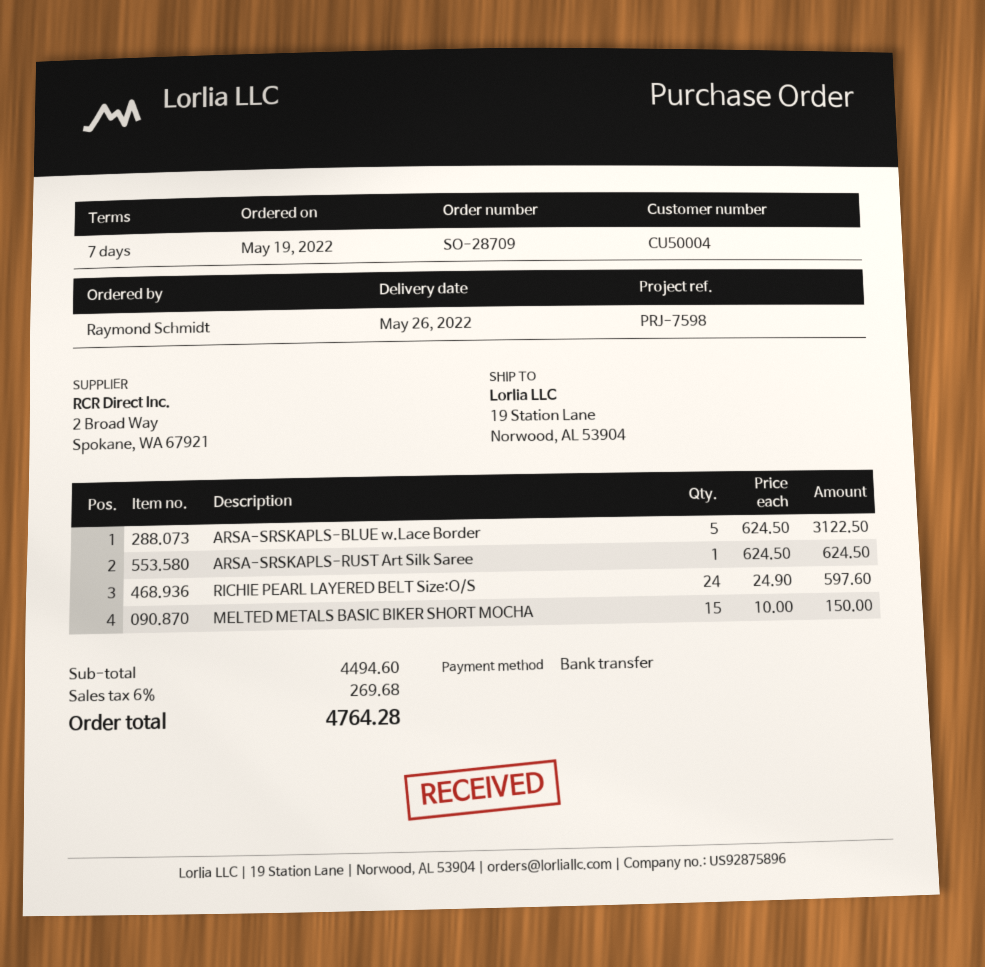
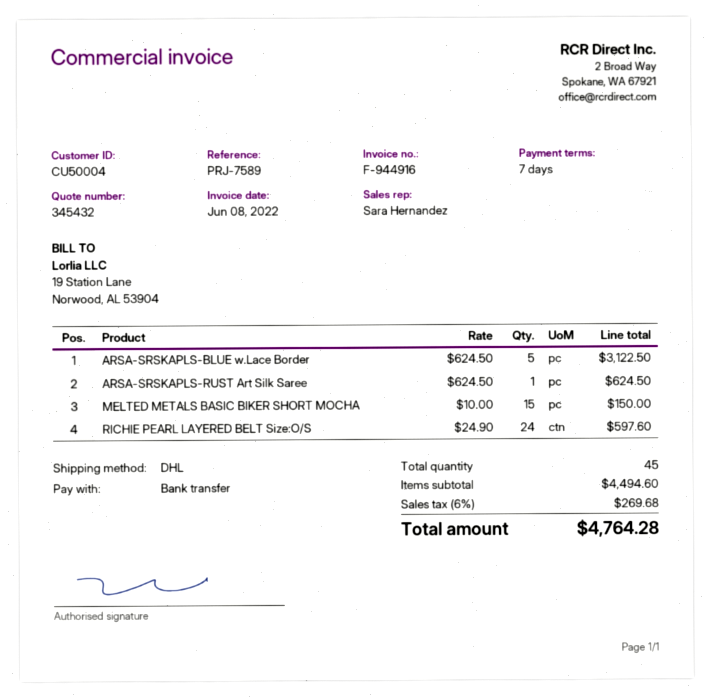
reference: PRJ-7598 -> PRJ-7589

